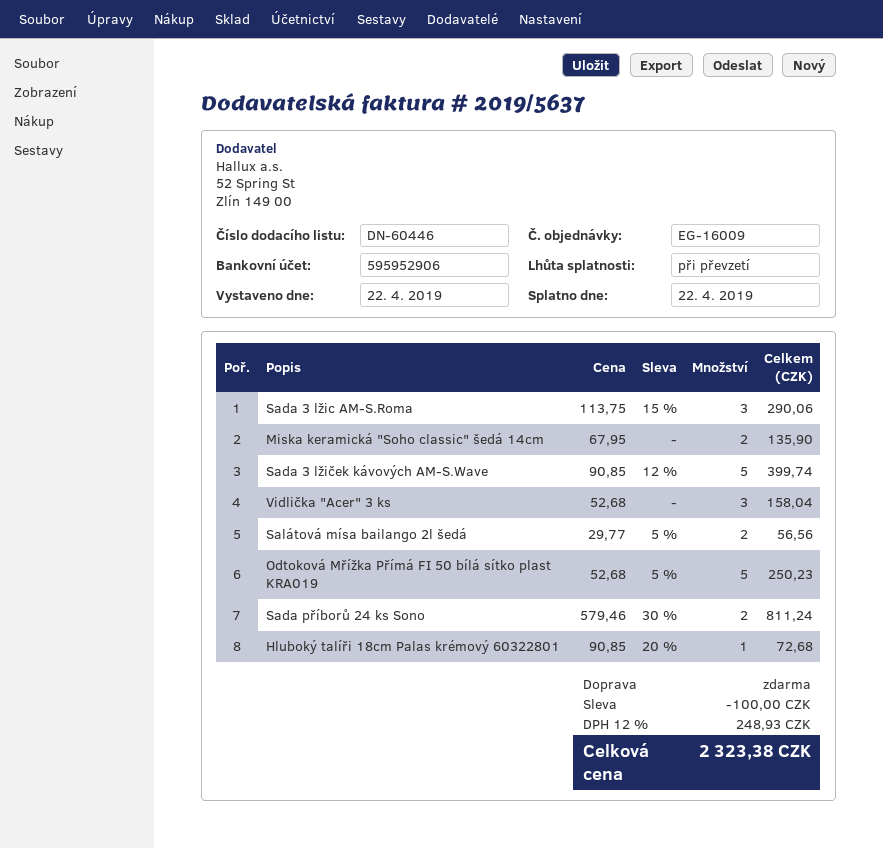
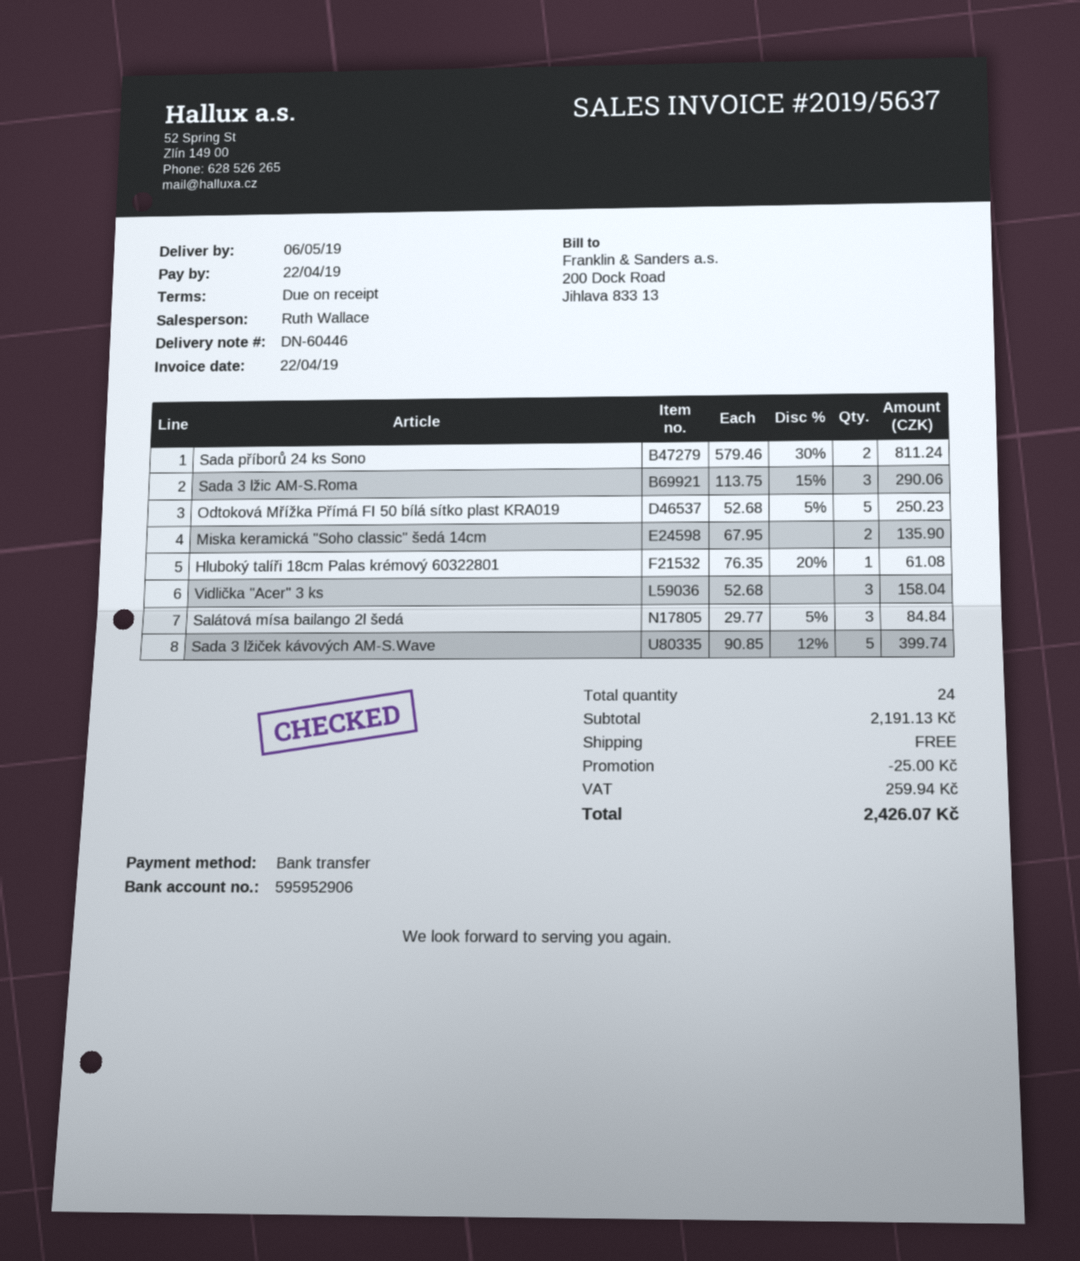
Salátová mísa bailango 2l šedá: 2 x 29.77 - 5% = 56.56 -> 3 x 29.77 - 5% = 84.84
Hluboký talíři 18cm Palas krémový 60322801: 1 x 90.85 - 20% = 72.68 -> 1 x 76.35 - 20% = 61.08
discount: 100.00 -> 25.00
tax: 248.93 -> 259.94
total: 2323.38 -> 2426.07

